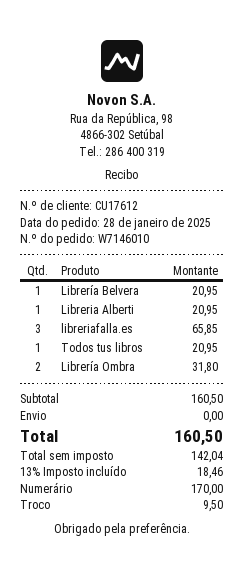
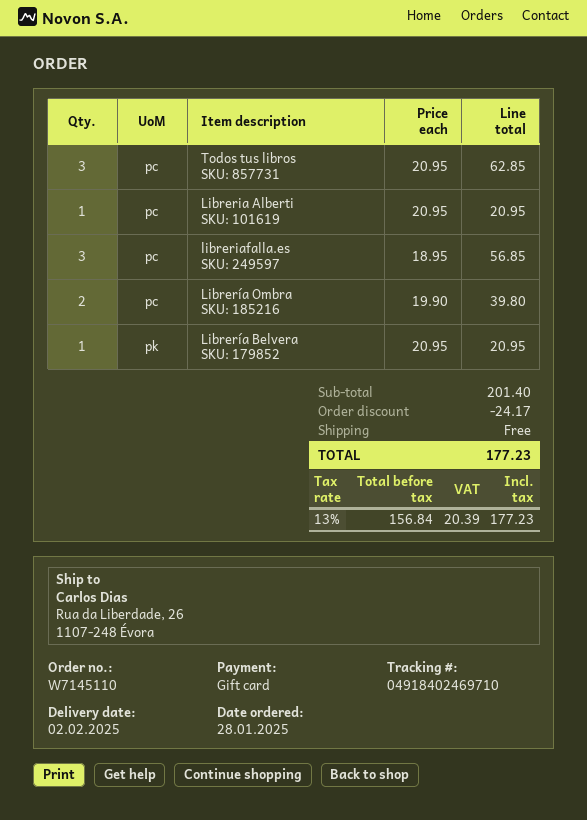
order number: W7146010 -> W7145110
payment method: cash -> gift card
libreriafalla.es: 3 for 65.85 -> 3 for 56.85
Todos tus libros: 1 for 20.95 -> 3 for 62.85
Librería Ombra: 2 for 31.80 -> 2 for 39.80
subtotal: 160.50 -> 201.40
discount: none -> 24.17
net: 142.04 -> 156.84
tax: 13% = 18.46 -> 13% = 20.39
total: 160.50 -> 177.23

